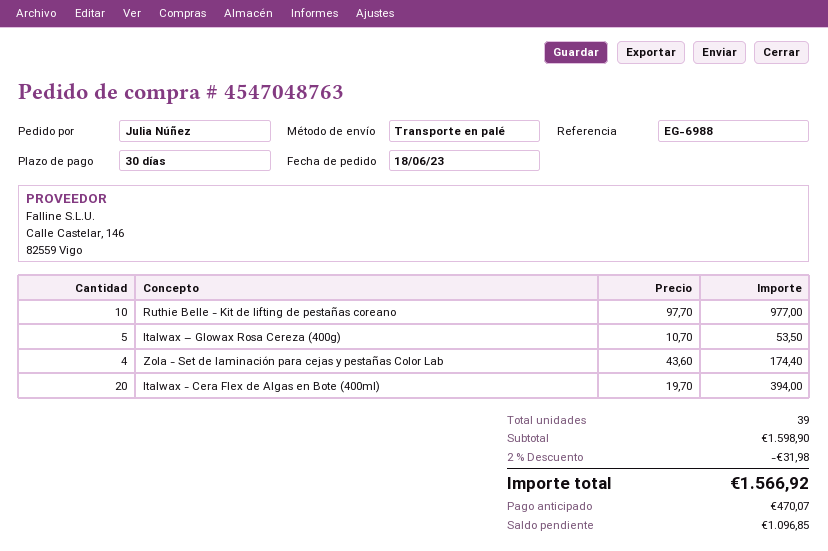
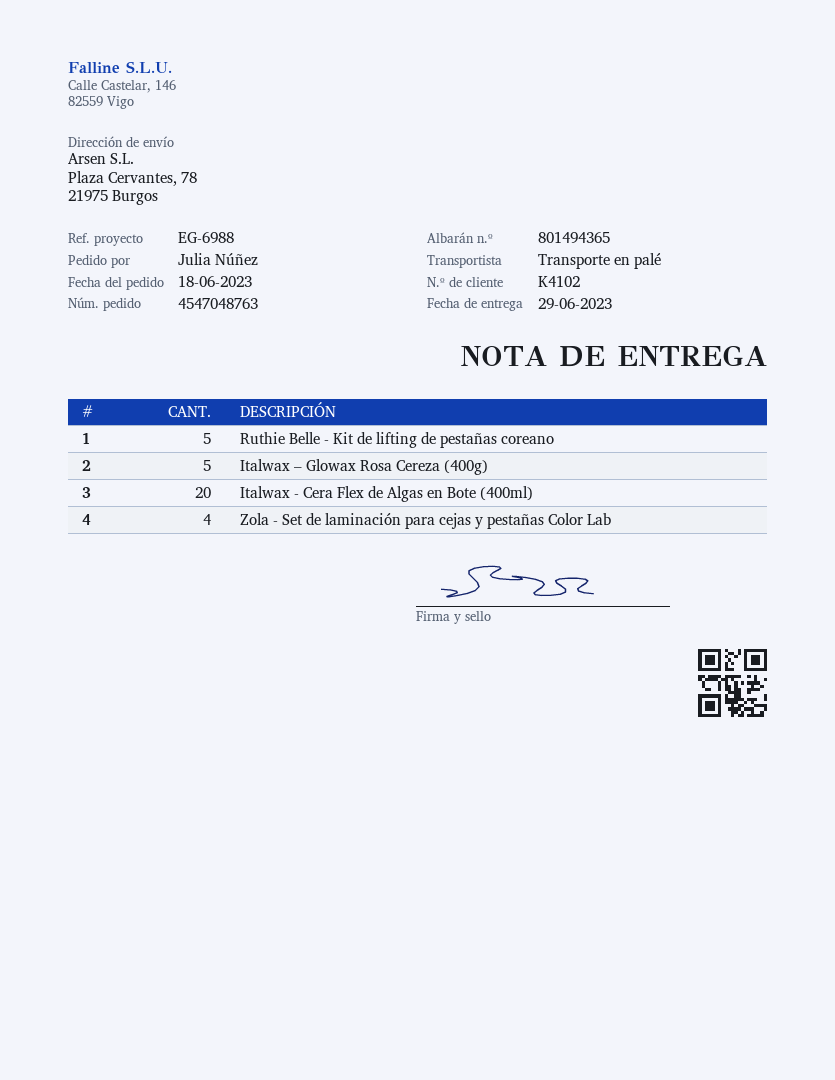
Ruthie Belle - Kit de lifting de pestañas coreano: 10 -> 5

